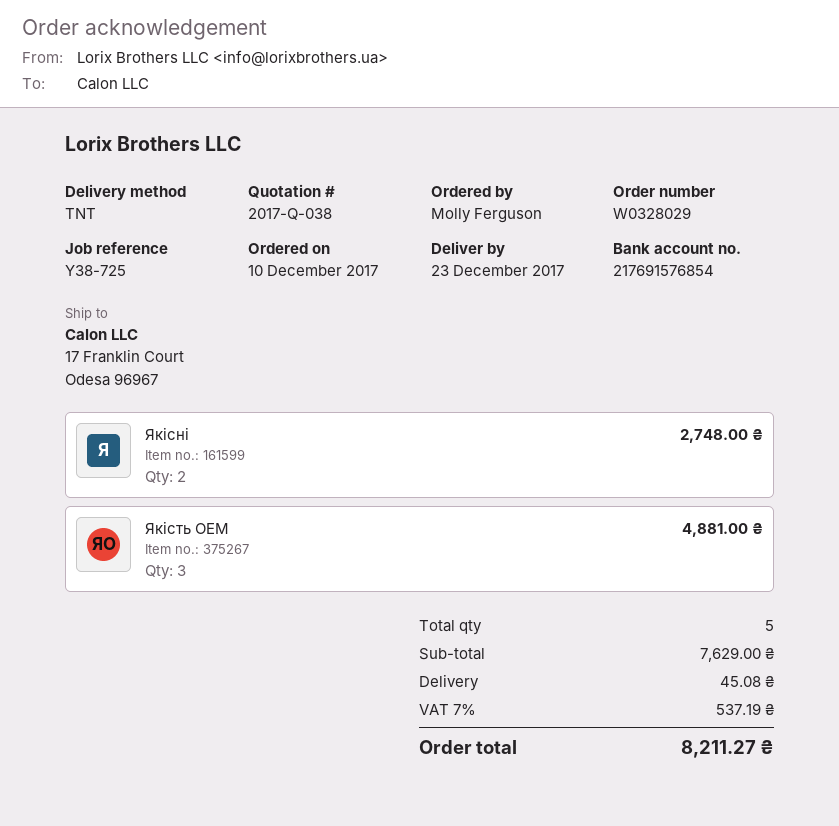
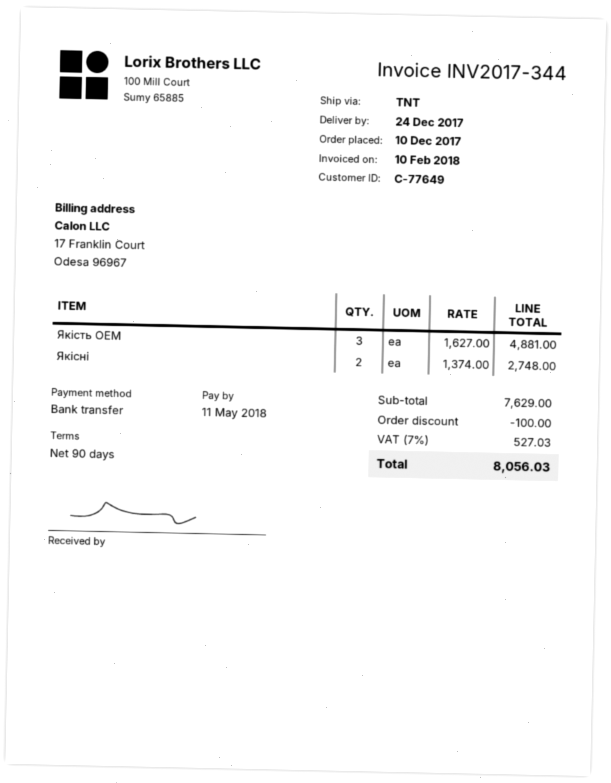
delivery date: 2017-12-23 -> 2017-12-24
discount: none -> 100.00
shipping: 45.08 -> none
tax: 7% = 537.19 -> 7% = 527.03
total: 8211.27 -> 8056.03

